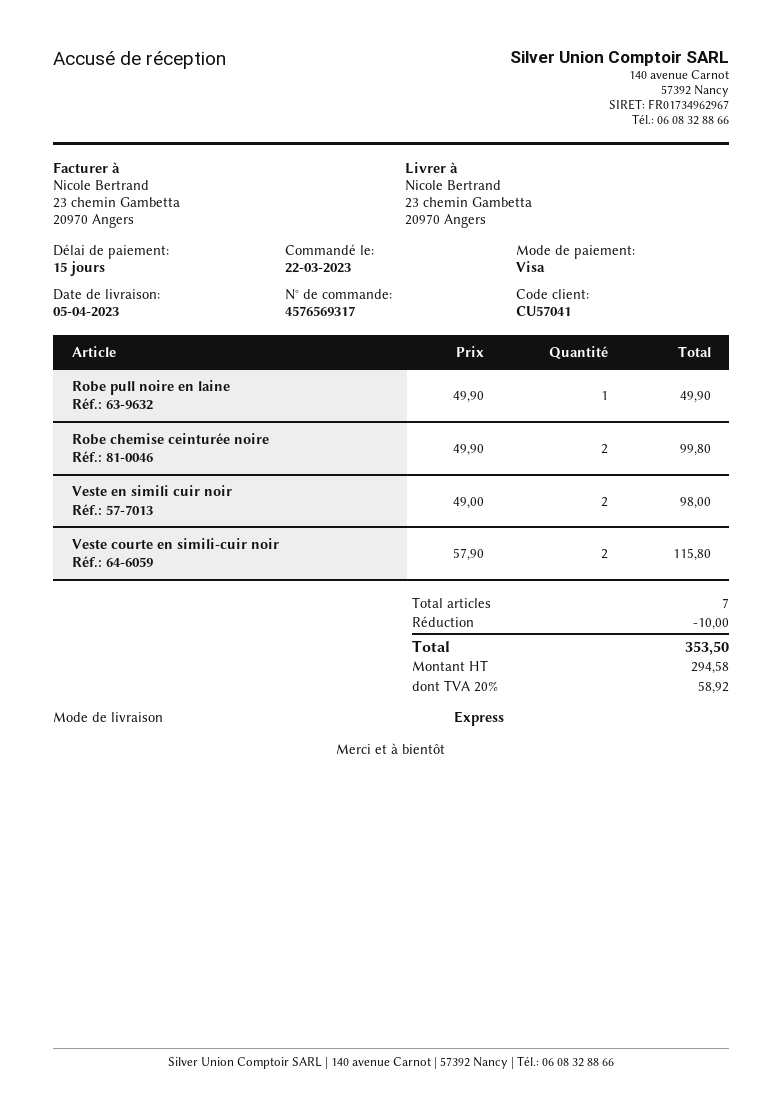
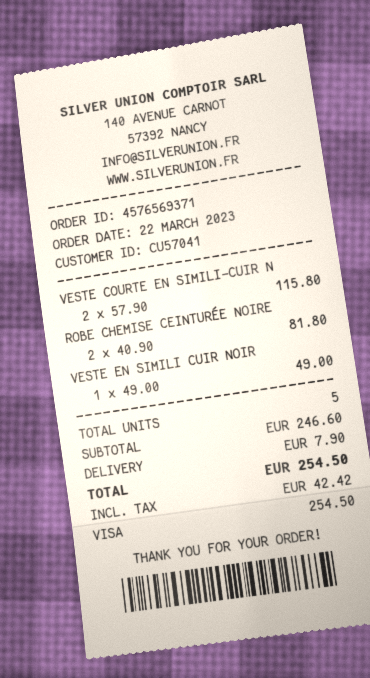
order number: 4576569317 -> 4576569371
Robe pull noire en laine: 1 x 49.90 = 49.90 -> none
Robe chemise ceinturée noire: 2 x 49.90 = 99.80 -> 2 x 40.90 = 81.80
Veste en simili cuir noir: 2 x 49.00 = 98.00 -> 1 x 49.00 = 49.00
total quantity: 7 -> 5
discount: 10.00 -> none
shipping: none -> 7.90
tax: 58.92 -> 42.42
total: 353.50 -> 254.50

